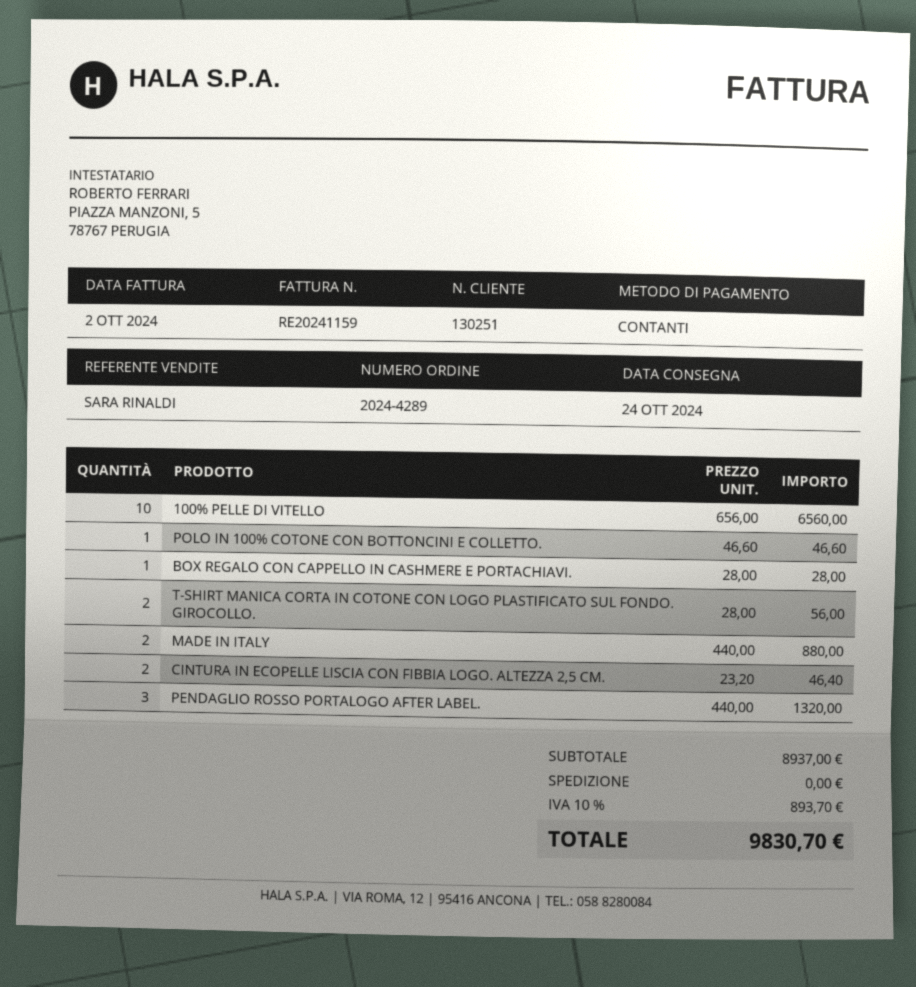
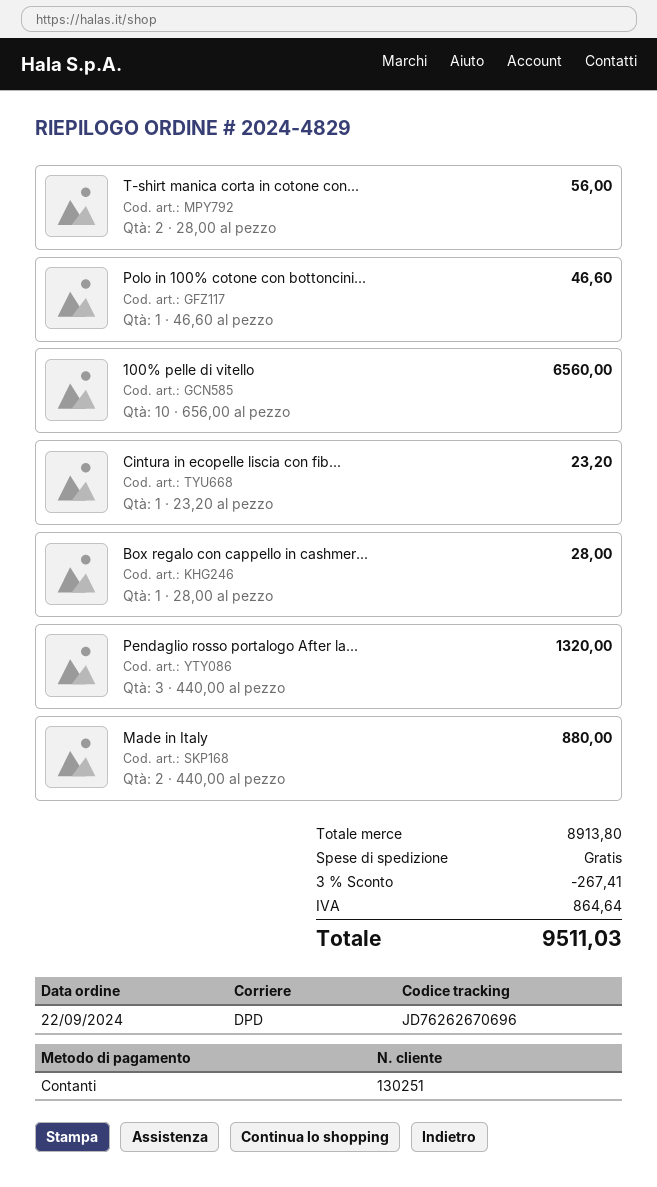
order number: 2024-4289 -> 2024-4829
CINTURA IN ECOPELLE LISCIA CON FIBBIA LOGO. ALTEZZA 2,5 CM.: 2 x 23.20 = 46.40 -> 1 x 23.20 = 23.20
subtotal: 8937.00 -> 8913.80
discount: none -> 3% = 267.41
tax: 893.70 -> 864.64
total: 9830.70 -> 9511.03

